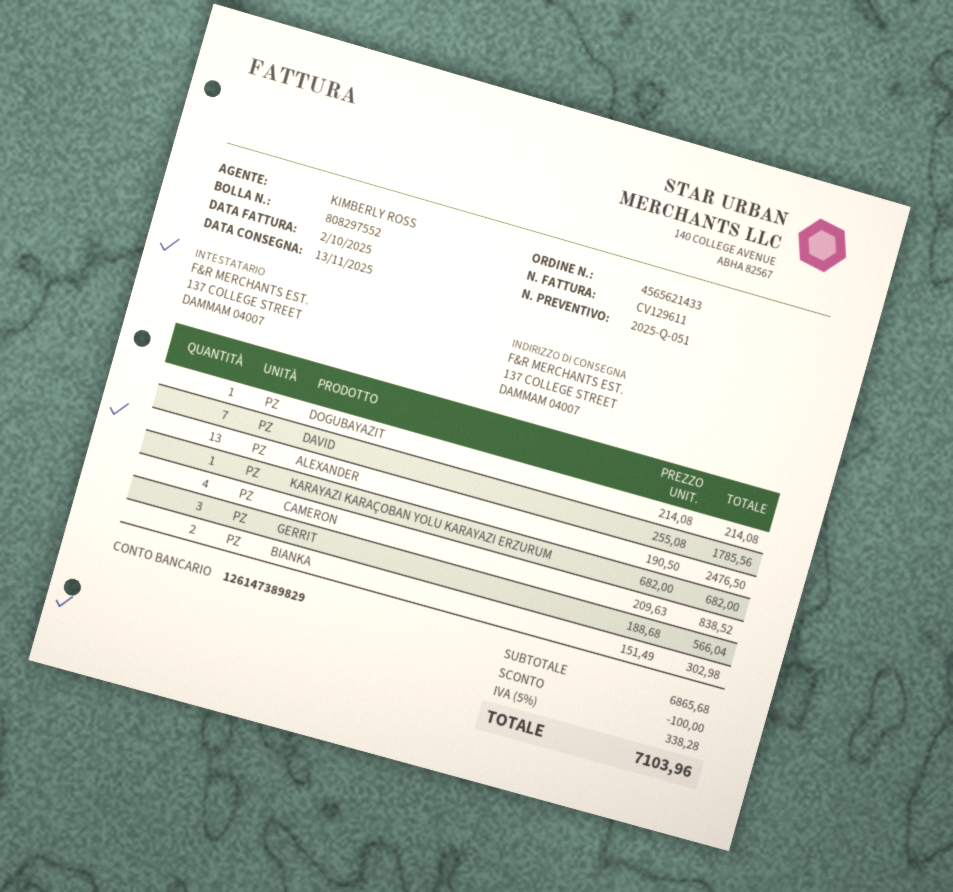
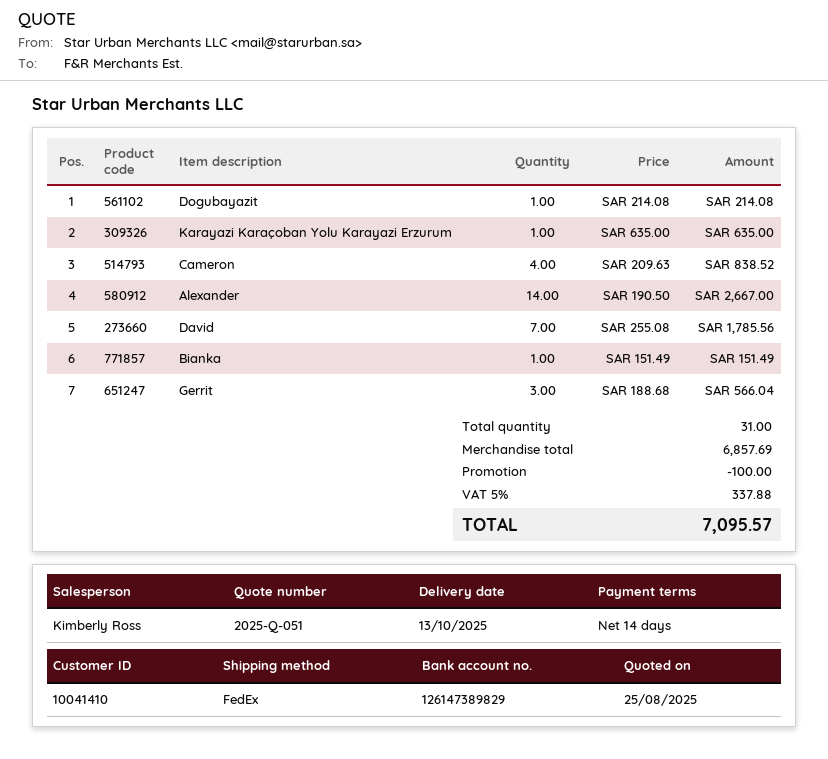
delivery date: 2025-11-13 -> 2025-10-13
ALEXANDER: 13 x 190.50 = 2476.50 -> 14 x 190.50 = 2667.00
KARAYAZI KARAÇOBAN YOLU KARAYAZI ERZURUM: 1 x 682.00 = 682.00 -> 1 x 635.00 = 635.00
BIANKA: 2 x 151.49 = 302.98 -> 1 x 151.49 = 151.49
subtotal: 6865.68 -> 6857.69
tax: 5% = 338.28 -> 5% = 337.88
total: 7103.96 -> 7095.57

